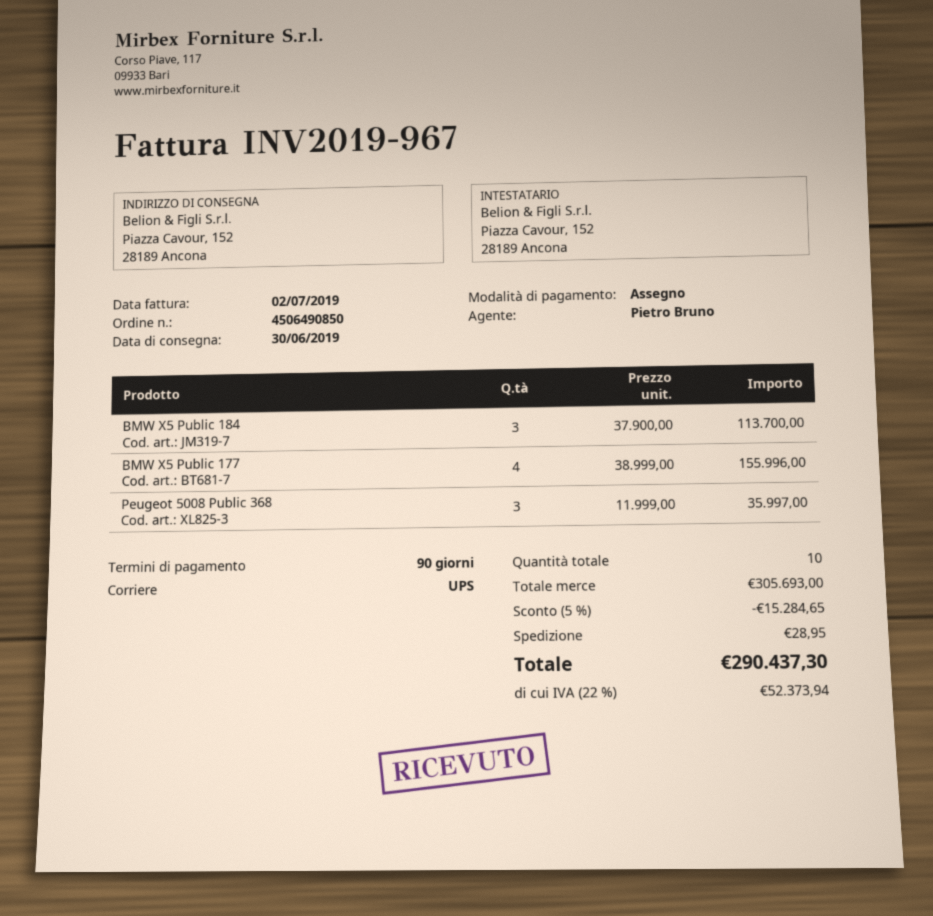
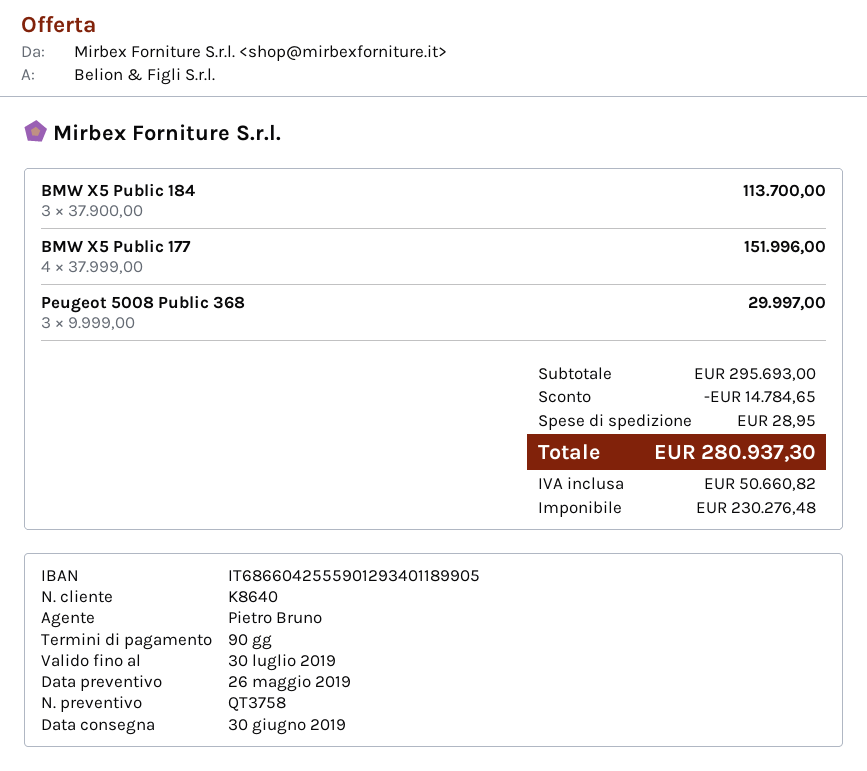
BMW X5 Public 177: 4 x 38999.00 = 155996.00 -> 4 x 37999.00 = 151996.00
Peugeot 5008 Public 368: 3 x 11999.00 = 35997.00 -> 3 x 9999.00 = 29997.00
subtotal: 305693.00 -> 295693.00
discount: 15284.65 -> 14784.65
tax: 52373.94 -> 50660.82
total: 290437.30 -> 280937.30

